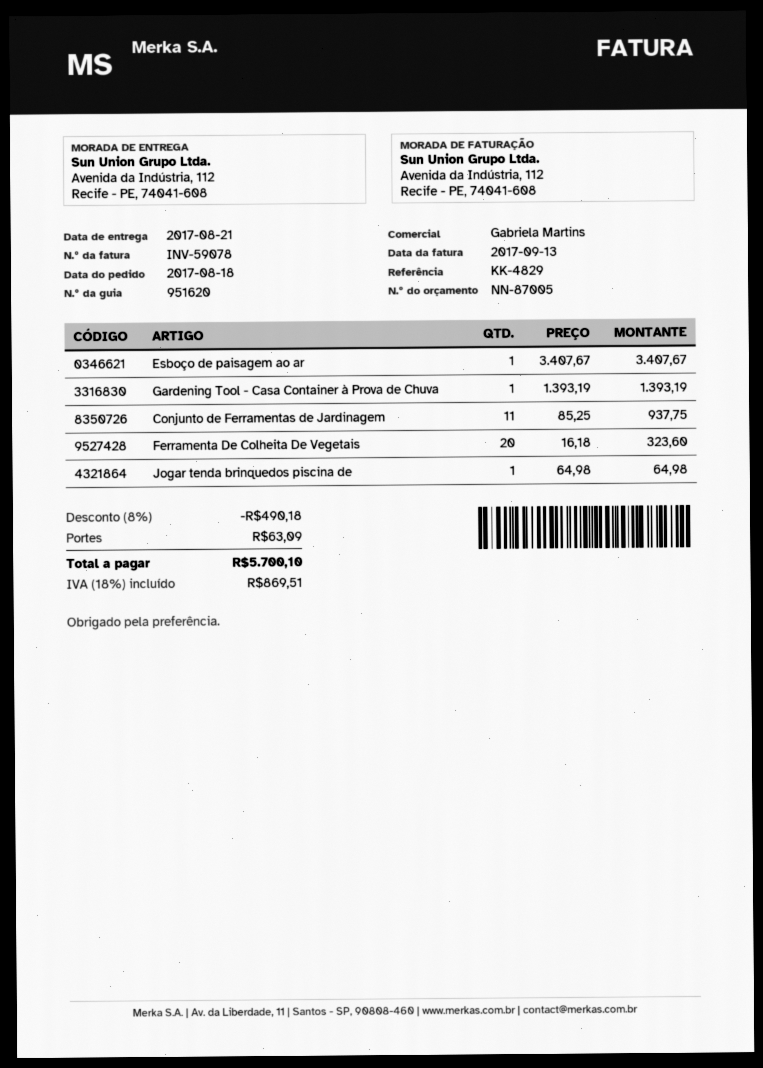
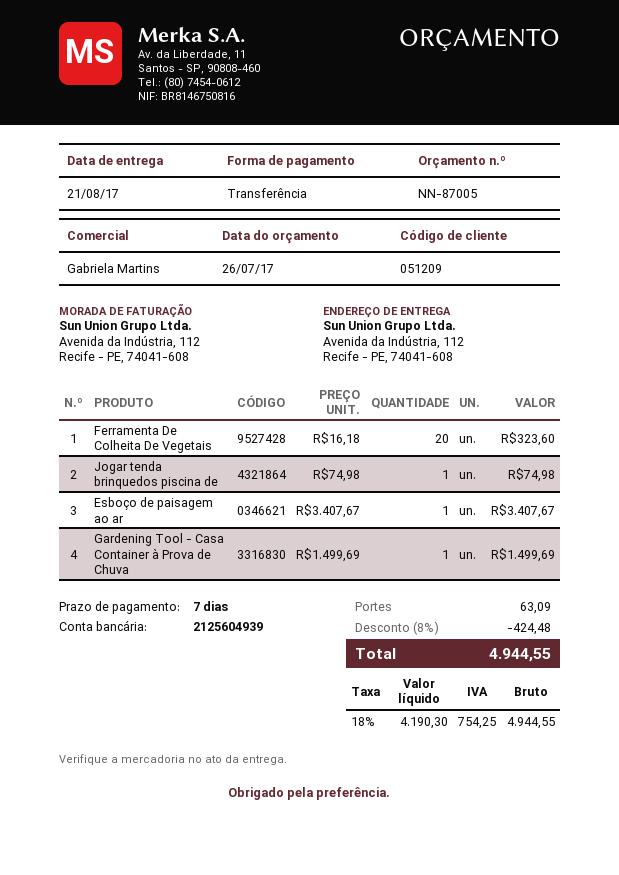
Gardening Tool - Casa Container à Prova de Chuva: 1 x 1393.19 = 1393.19 -> 1 x 1499.69 = 1499.69
Conjunto de Ferramentas de Jardinagem: 11 x 85.25 = 937.75 -> none
Jogar tenda brinquedos piscina de: 1 x 64.98 = 64.98 -> 1 x 74.98 = 74.98
discount: 8% = 490.18 -> 8% = 424.48
tax: 18% = 869.51 -> 18% = 754.25
total: 5700.10 -> 4944.55

